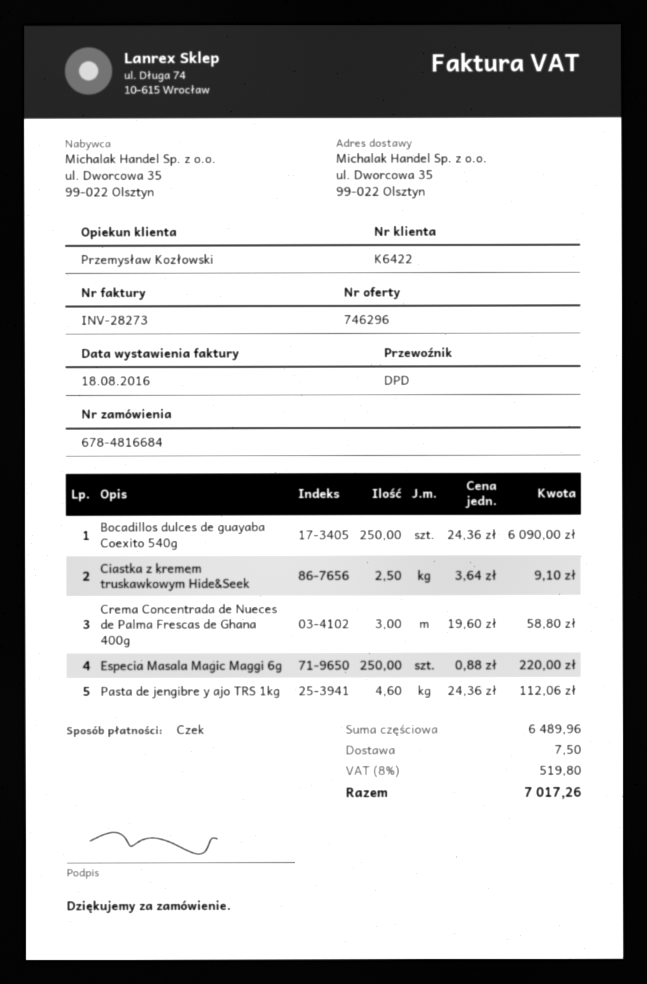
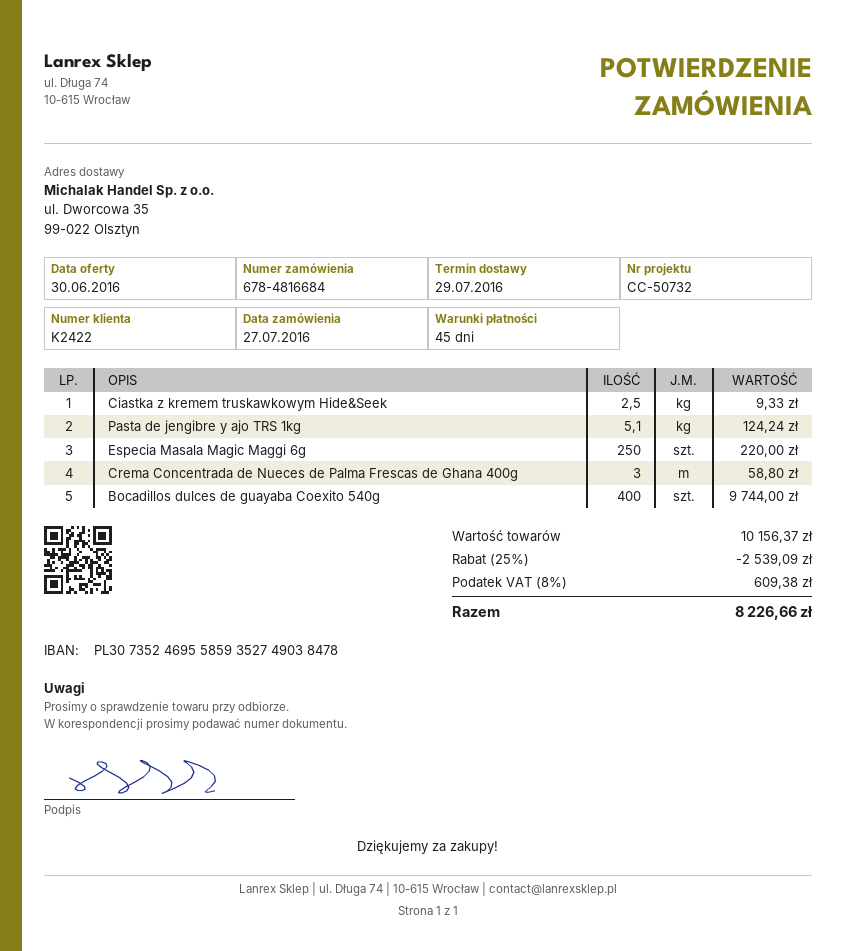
customer number: K6422 -> K2422
Bocadillos dulces de guayaba Coexito 540g: 250 for 6090.00 -> 400 for 9744.00
Ciastka z kremem truskawkowym Hide&Seek: 2.5 for 9.10 -> 2.5 for 9.33
Pasta de jengibre y ajo TRS 1kg: 4.6 for 112.06 -> 5.1 for 124.24
subtotal: 6489.96 -> 10156.37
discount: none -> 25% = 2539.09
shipping: 7.50 -> none
tax: 8% = 519.80 -> 8% = 609.38
total: 7017.26 -> 8226.66

